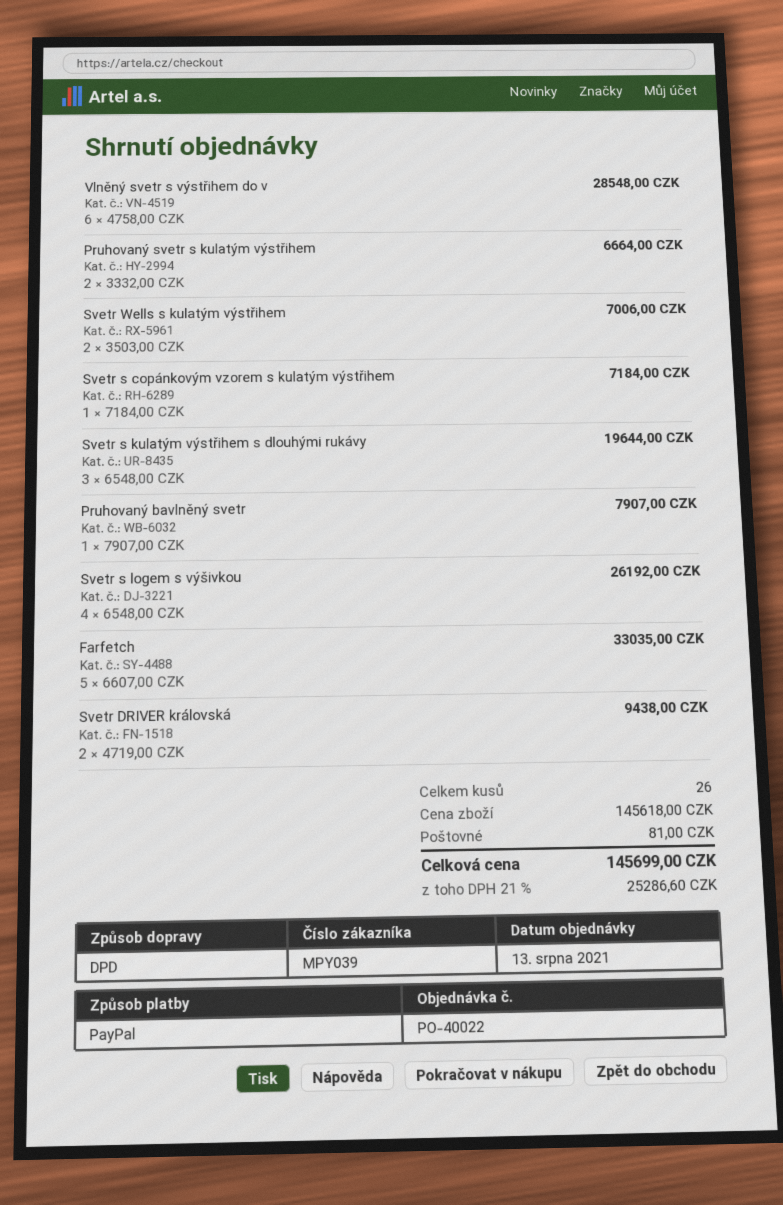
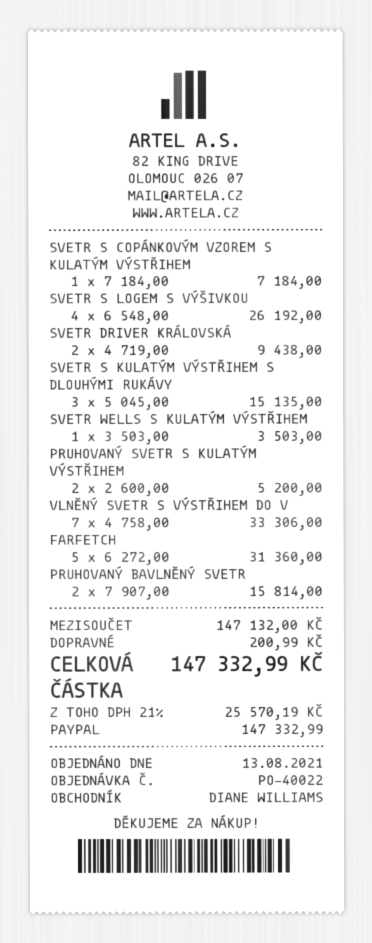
Vlněný svetr s výstřihem do v: 6 x 4758.00 = 28548.00 -> 7 x 4758.00 = 33306.00
Pruhovaný svetr s kulatým výstřihem: 2 x 3332.00 = 6664.00 -> 2 x 2600.00 = 5200.00
Svetr Wells s kulatým výstřihem: 2 x 3503.00 = 7006.00 -> 1 x 3503.00 = 3503.00
Svetr s kulatým výstřihem s dlouhými rukávy: 3 x 6548.00 = 19644.00 -> 3 x 5045.00 = 15135.00
Pruhovaný bavlněný svetr: 1 x 7907.00 = 7907.00 -> 2 x 7907.00 = 15814.00
Farfetch: 5 x 6607.00 = 33035.00 -> 5 x 6272.00 = 31360.00
subtotal: 145618.00 -> 147132.00
shipping: 81.00 -> 200.99
tax: 21% = 25286.60 -> 21% = 25570.19
total: 145699.00 -> 147332.99

